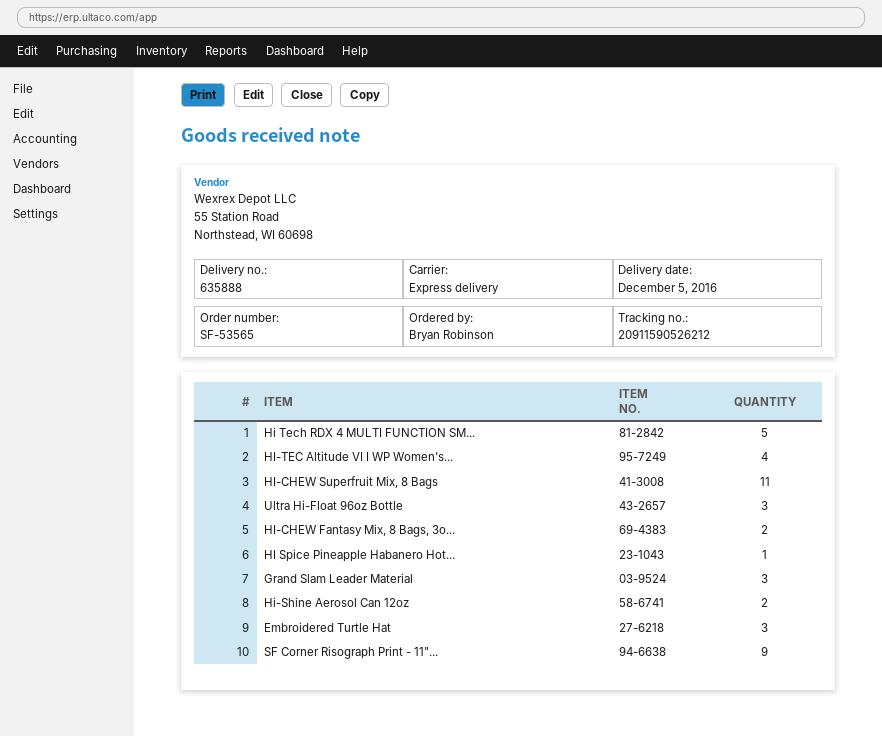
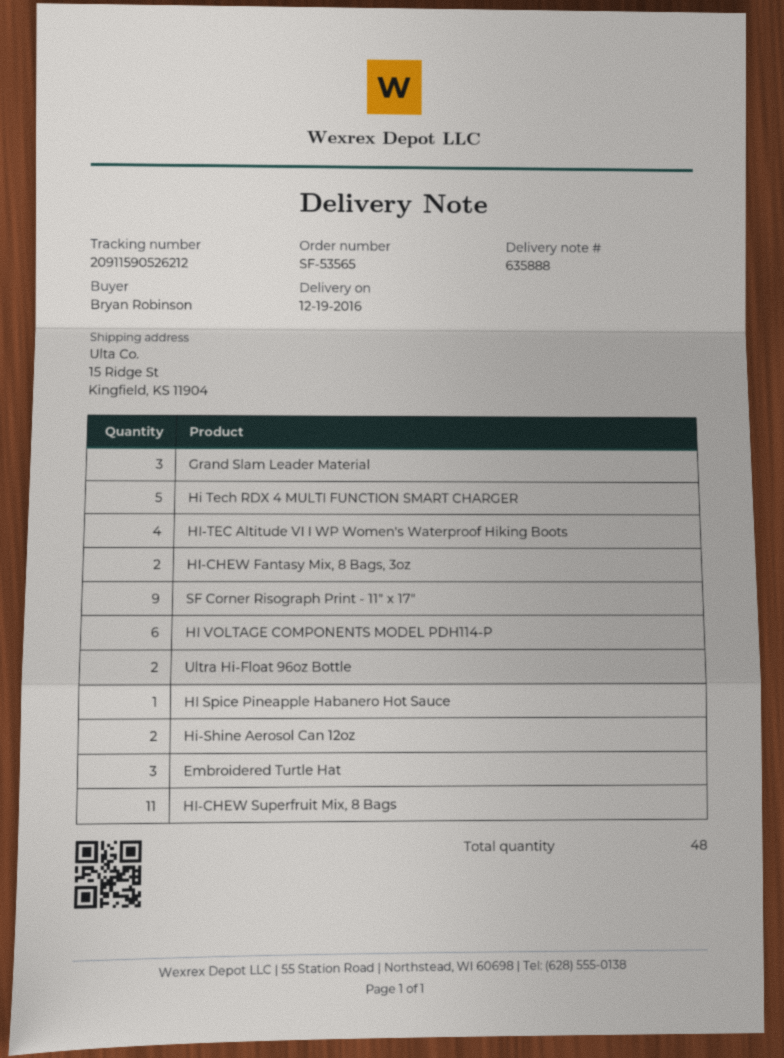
delivery date: 2016-12-05 -> 2016-12-19
Ultra Hi-Float 96oz Bottle: 3 -> 2
HI VOLTAGE COMPONENTS MODEL PDH114-P: none -> 6

